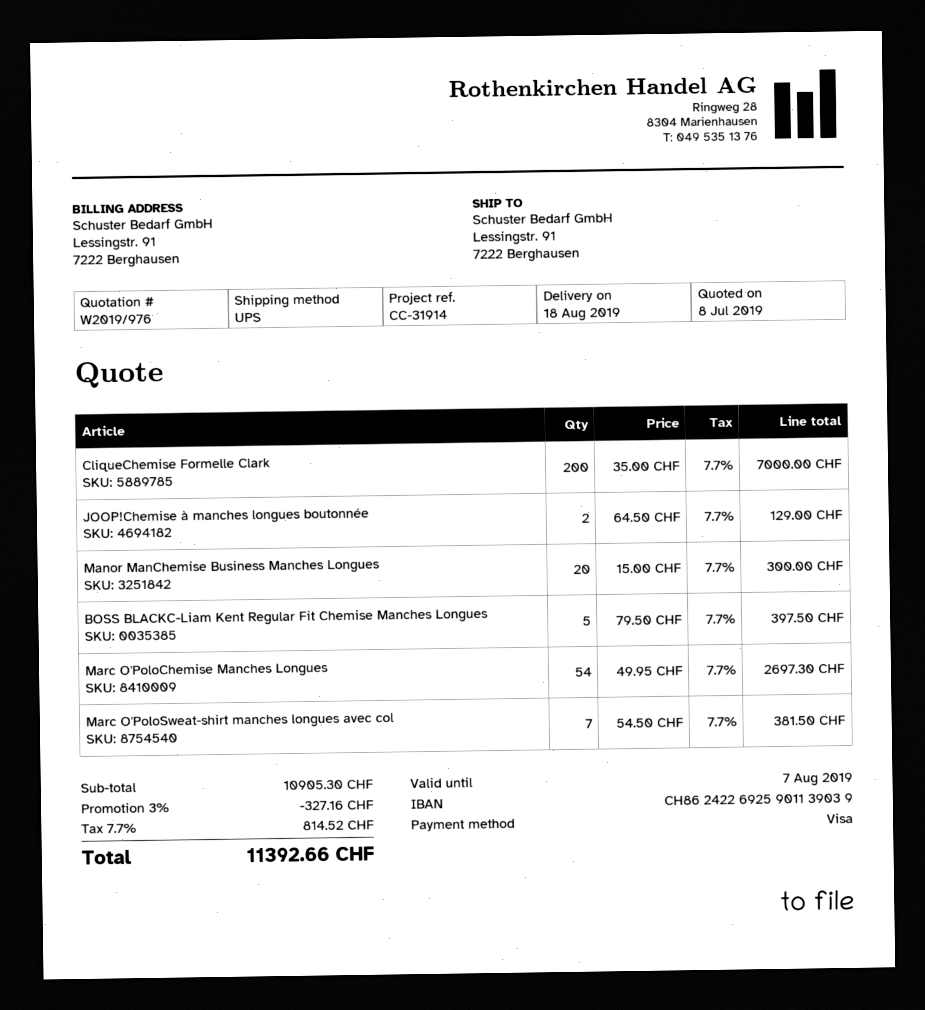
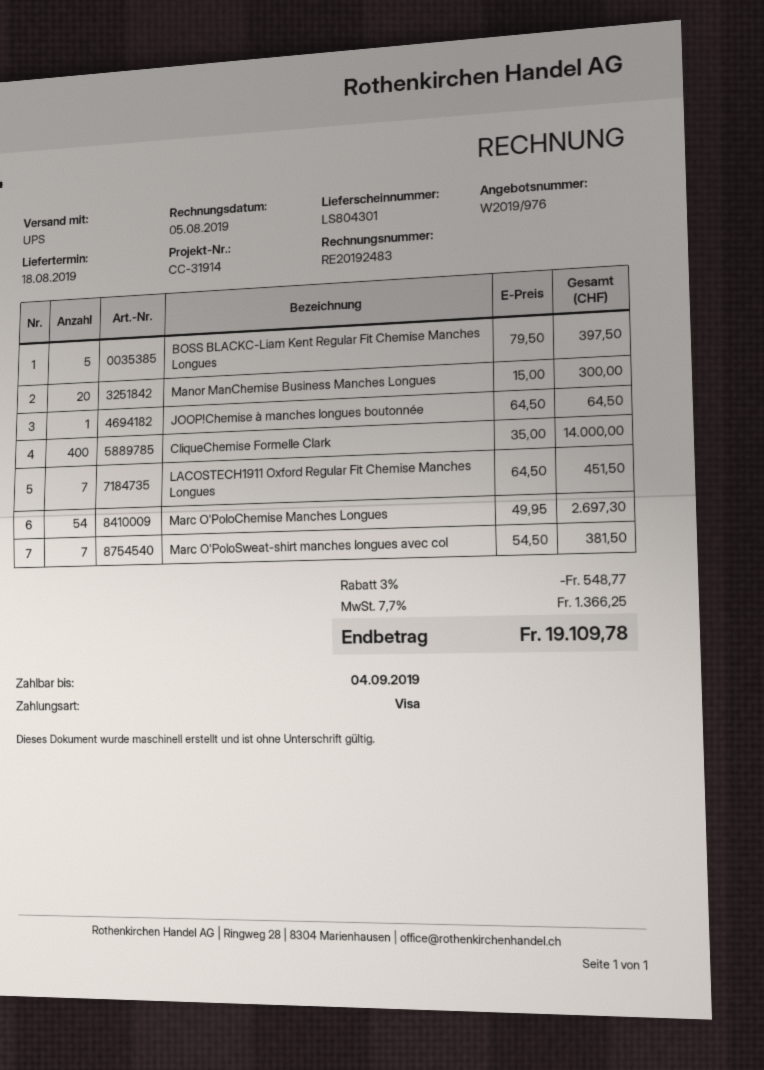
CliqueChemise Formelle Clark: 200 x 35.00 = 7000.00 -> 400 x 35.00 = 14000.00
JOOP!Chemise à manches longues boutonnée: 2 x 64.50 = 129.00 -> 1 x 64.50 = 64.50
LACOSTECH1911 Oxford Regular Fit Chemise Manches Longues: none -> 7 x 64.50 = 451.50
discount: 3% = 327.16 -> 3% = 548.77
tax: 7.7% = 814.52 -> 7.7% = 1366.25
total: 11392.66 -> 19109.78

